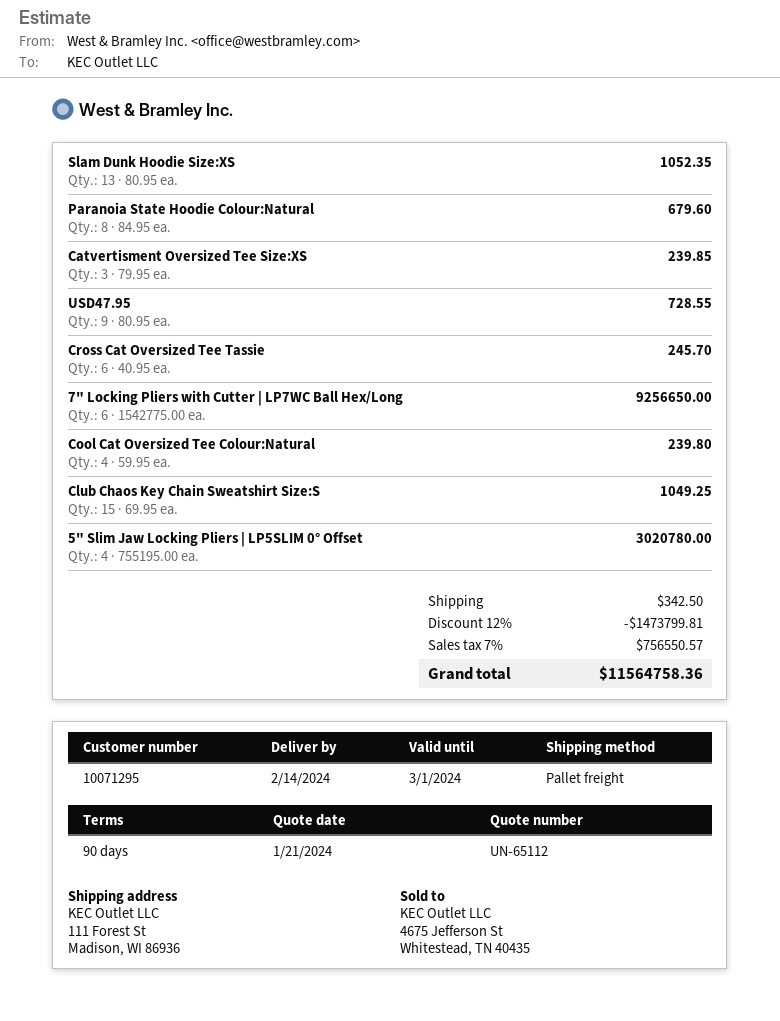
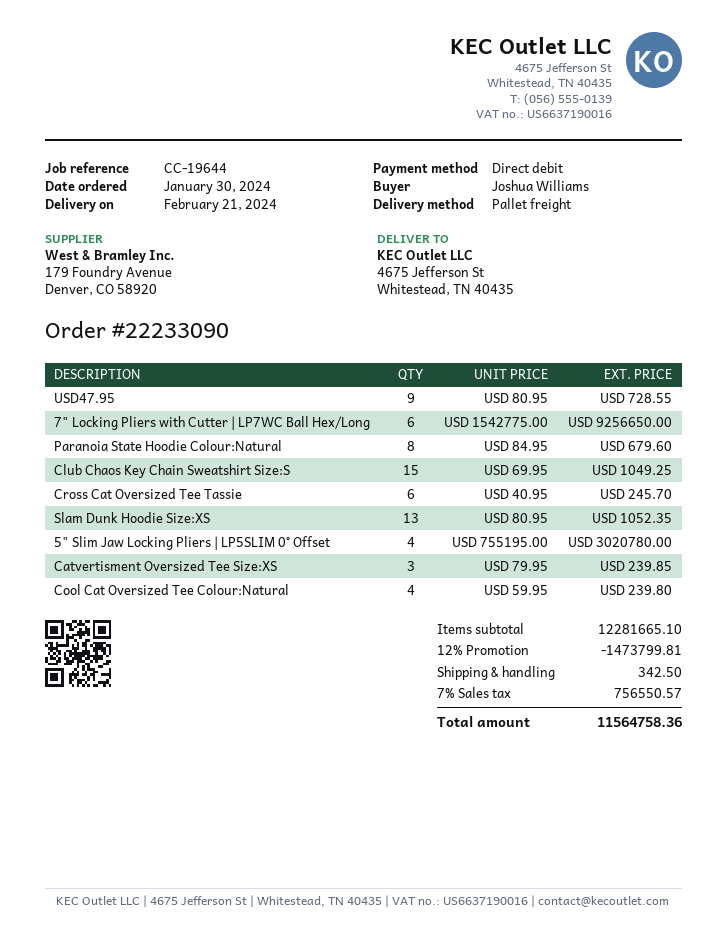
delivery date: 2024-02-14 -> 2024-02-21
ship to: 111 Forest St, Madison, WI 86936 -> 4675 Jefferson St, Whitestead, TN 40435

